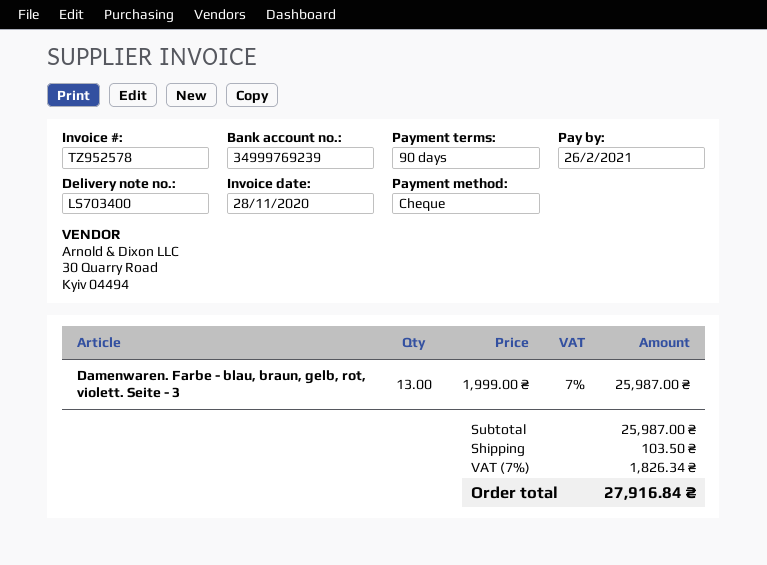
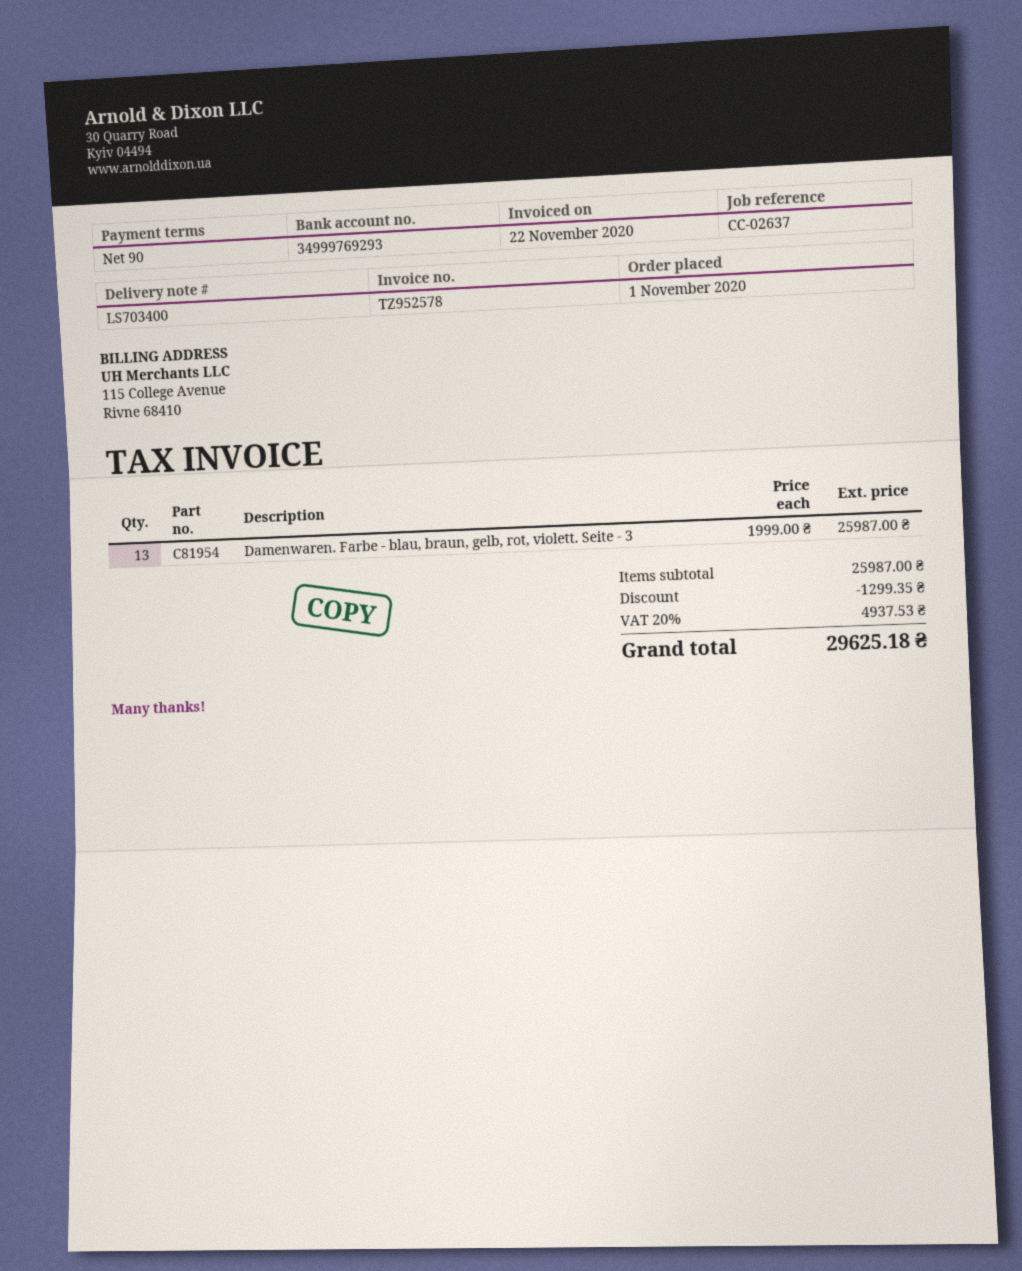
invoice date: 2020-11-28 -> 2020-11-22
bank account: 34999769239 -> 34999769293
discount: none -> 1299.35
shipping: 103.50 -> none
tax: 7% = 1826.34 -> 20% = 4937.53
total: 27916.84 -> 29625.18

